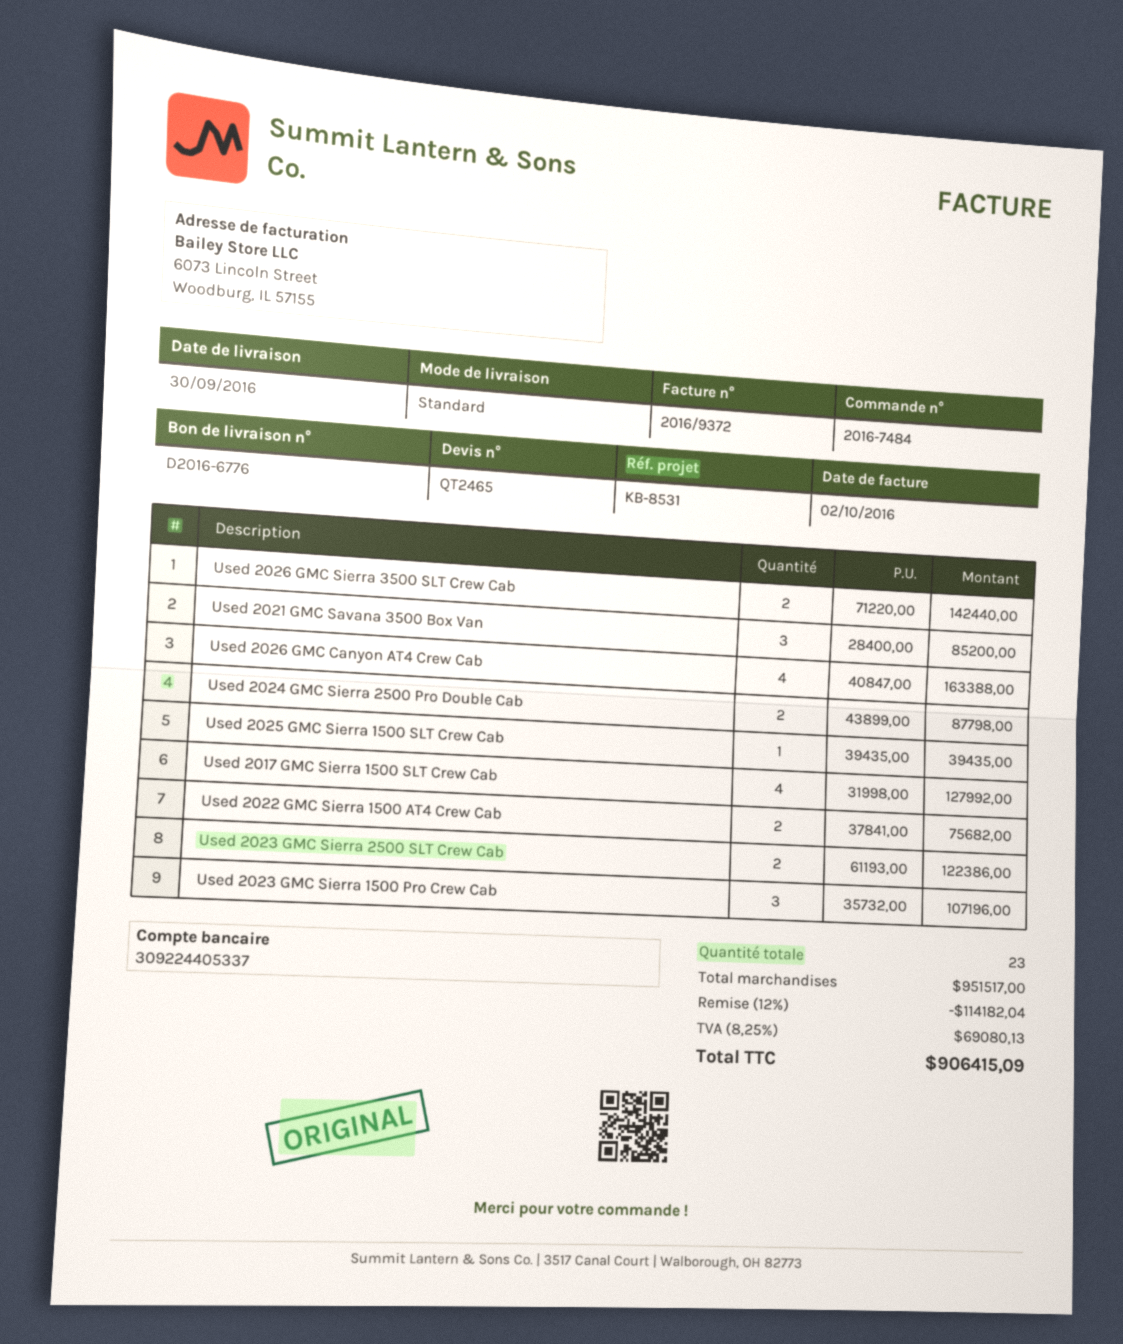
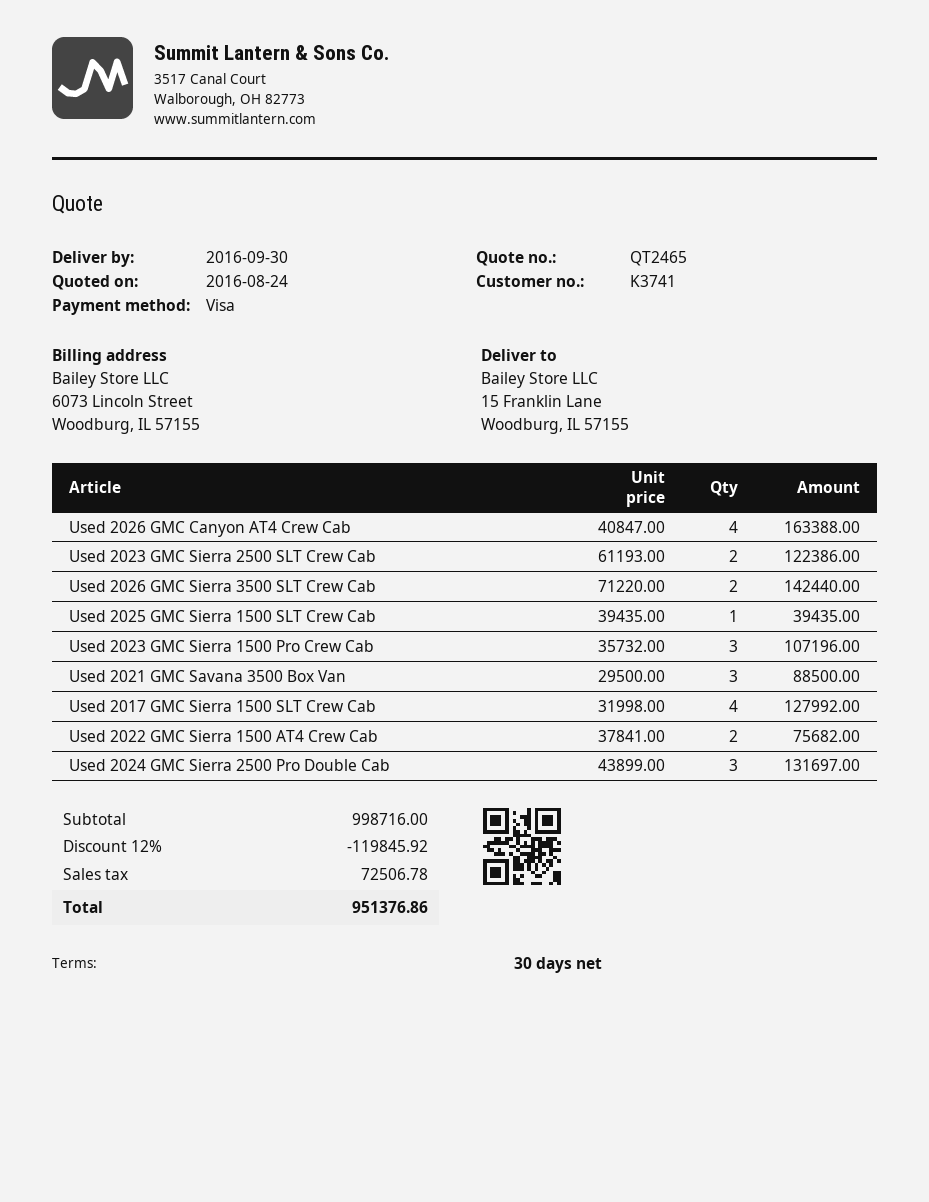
Used 2021 GMC Savana 3500 Box Van: 3 x 28400.00 = 85200.00 -> 3 x 29500.00 = 88500.00
Used 2024 GMC Sierra 2500 Pro Double Cab: 2 x 43899.00 = 87798.00 -> 3 x 43899.00 = 131697.00
subtotal: 951517.00 -> 998716.00
discount: 12% = 114182.04 -> 12% = 119845.92
tax: 69080.13 -> 72506.78
total: 906415.09 -> 951376.86

